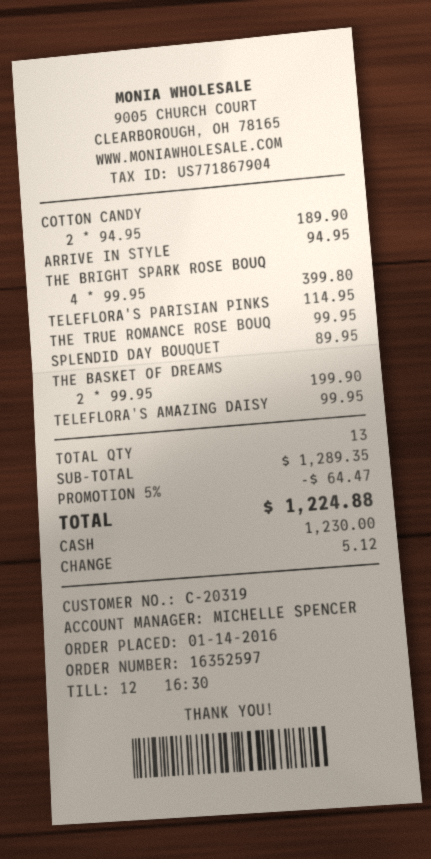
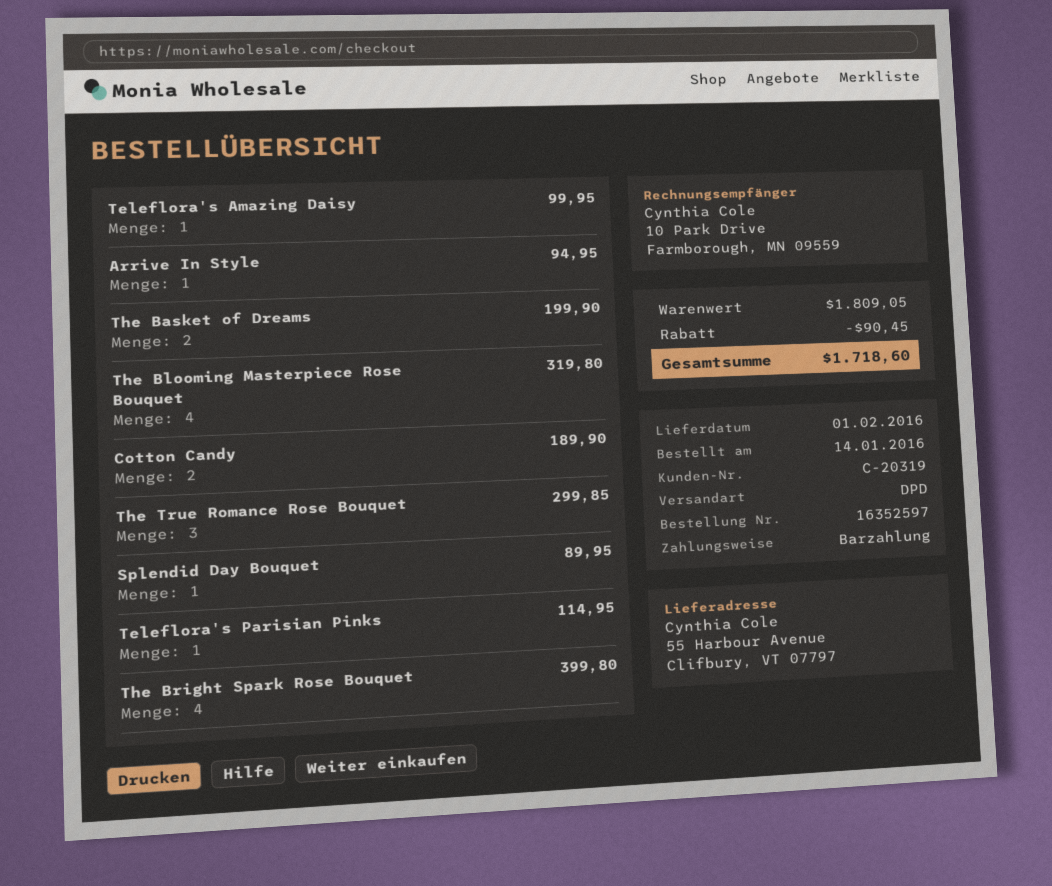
THE TRUE ROMANCE ROSE BOUQ: 1 for 99.95 -> 3 for 299.85
The Blooming Masterpiece Rose Bouquet: none -> 4 for 319.80
subtotal: 1289.35 -> 1809.05
discount: 64.47 -> 90.45
total: 1224.88 -> 1718.60

